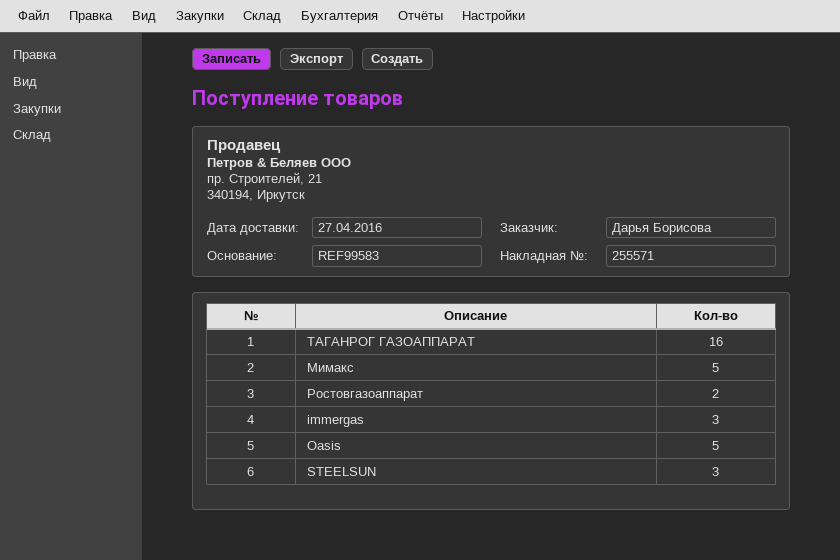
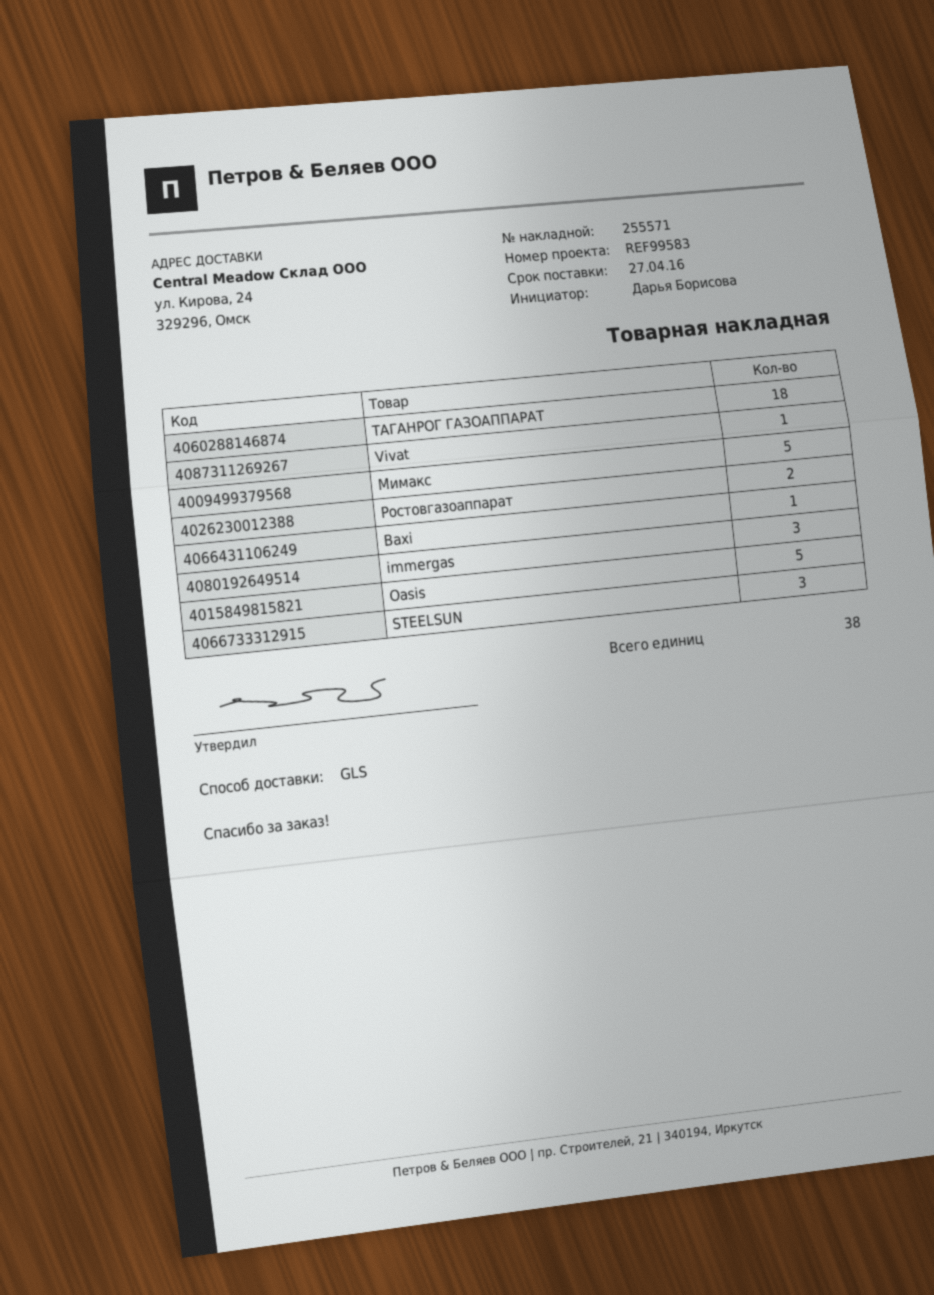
ТАГАНРОГ ГАЗОАППАРАТ: 16 -> 18
Vivat: none -> 1
Baxi: none -> 1

